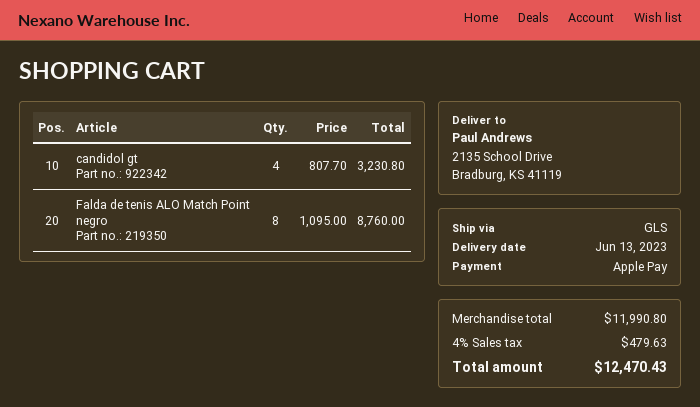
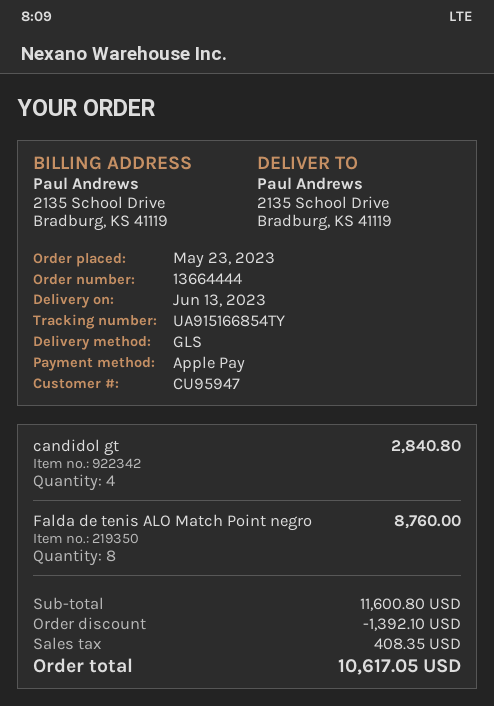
candidol gt: 4 for 3230.80 -> 4 for 2840.80
subtotal: 11990.80 -> 11600.80
discount: none -> 1392.10
tax: 479.63 -> 408.35
total: 12470.43 -> 10617.05

